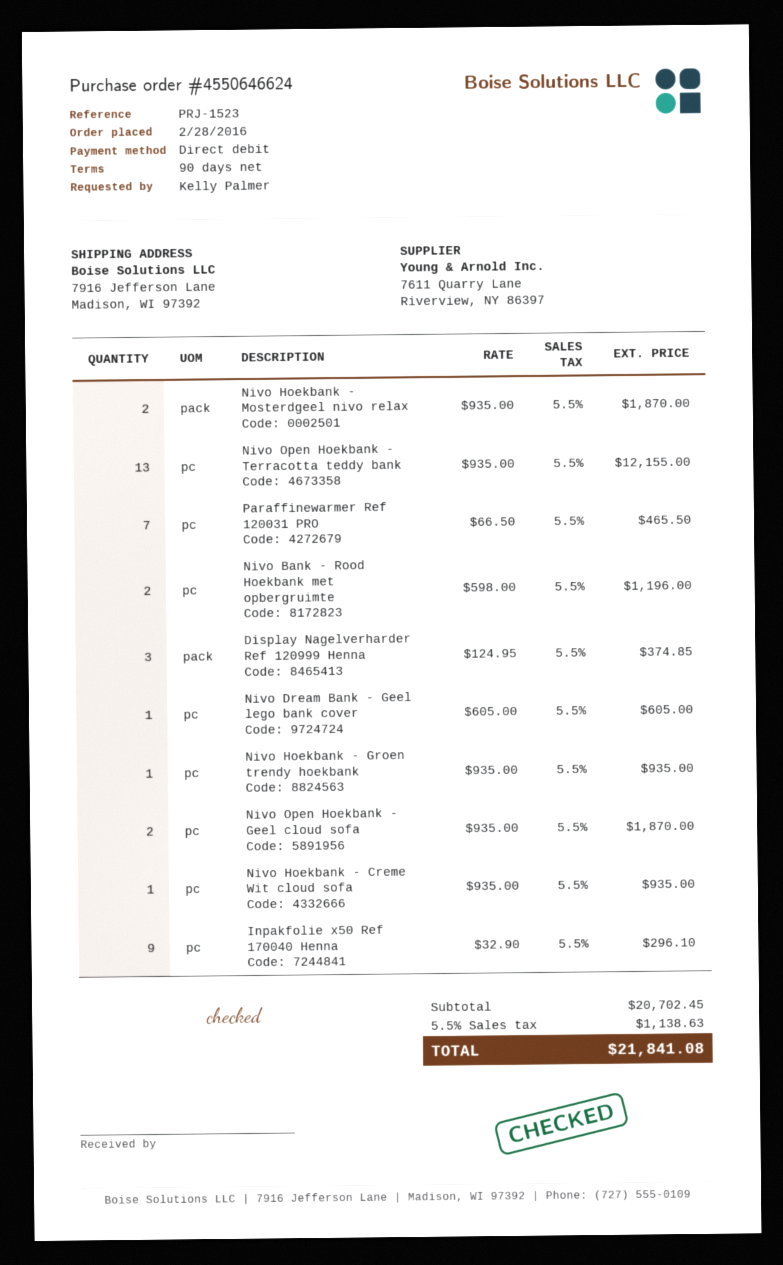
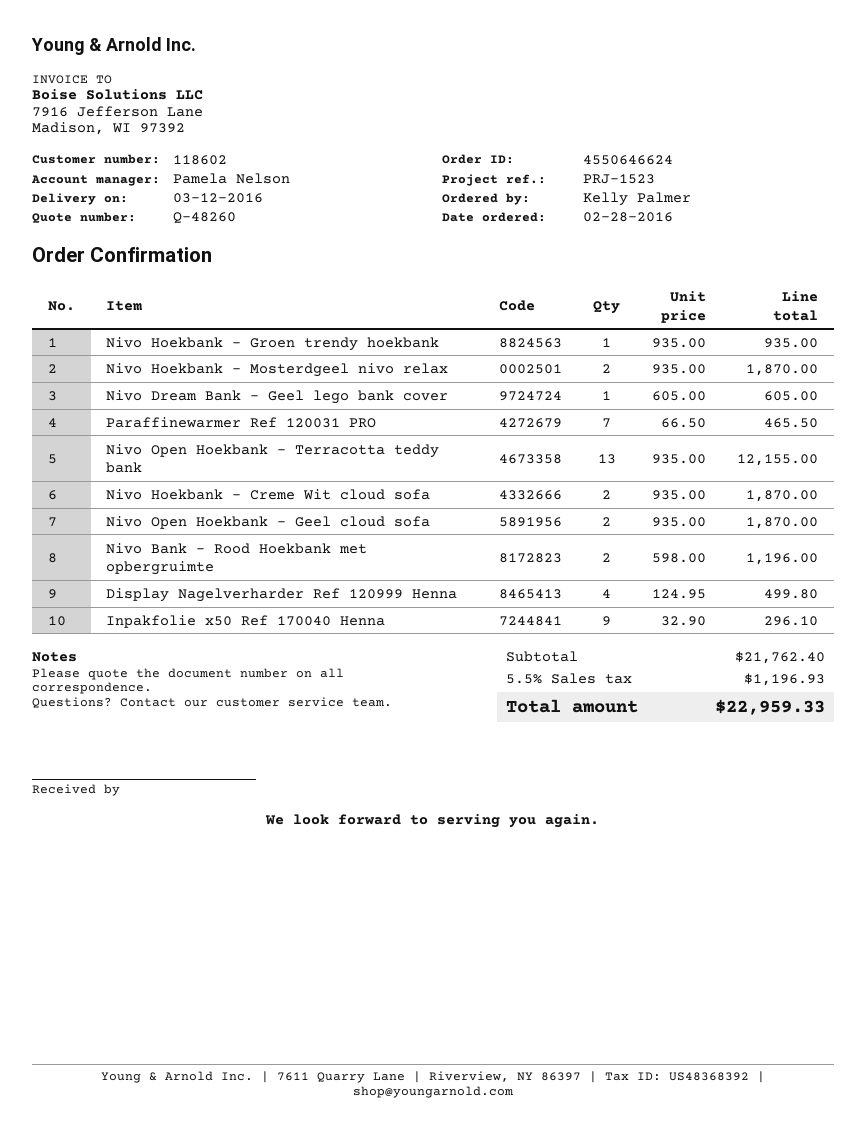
Display Nagelverharder Ref 120999 Henna: 3 x 124.95 = 374.85 -> 4 x 124.95 = 499.80
Nivo Hoekbank - Creme Wit cloud sofa: 1 x 935.00 = 935.00 -> 2 x 935.00 = 1870.00
subtotal: 20702.45 -> 21762.40
tax: 5.5% = 1138.63 -> 5.5% = 1196.93
total: 21841.08 -> 22959.33

